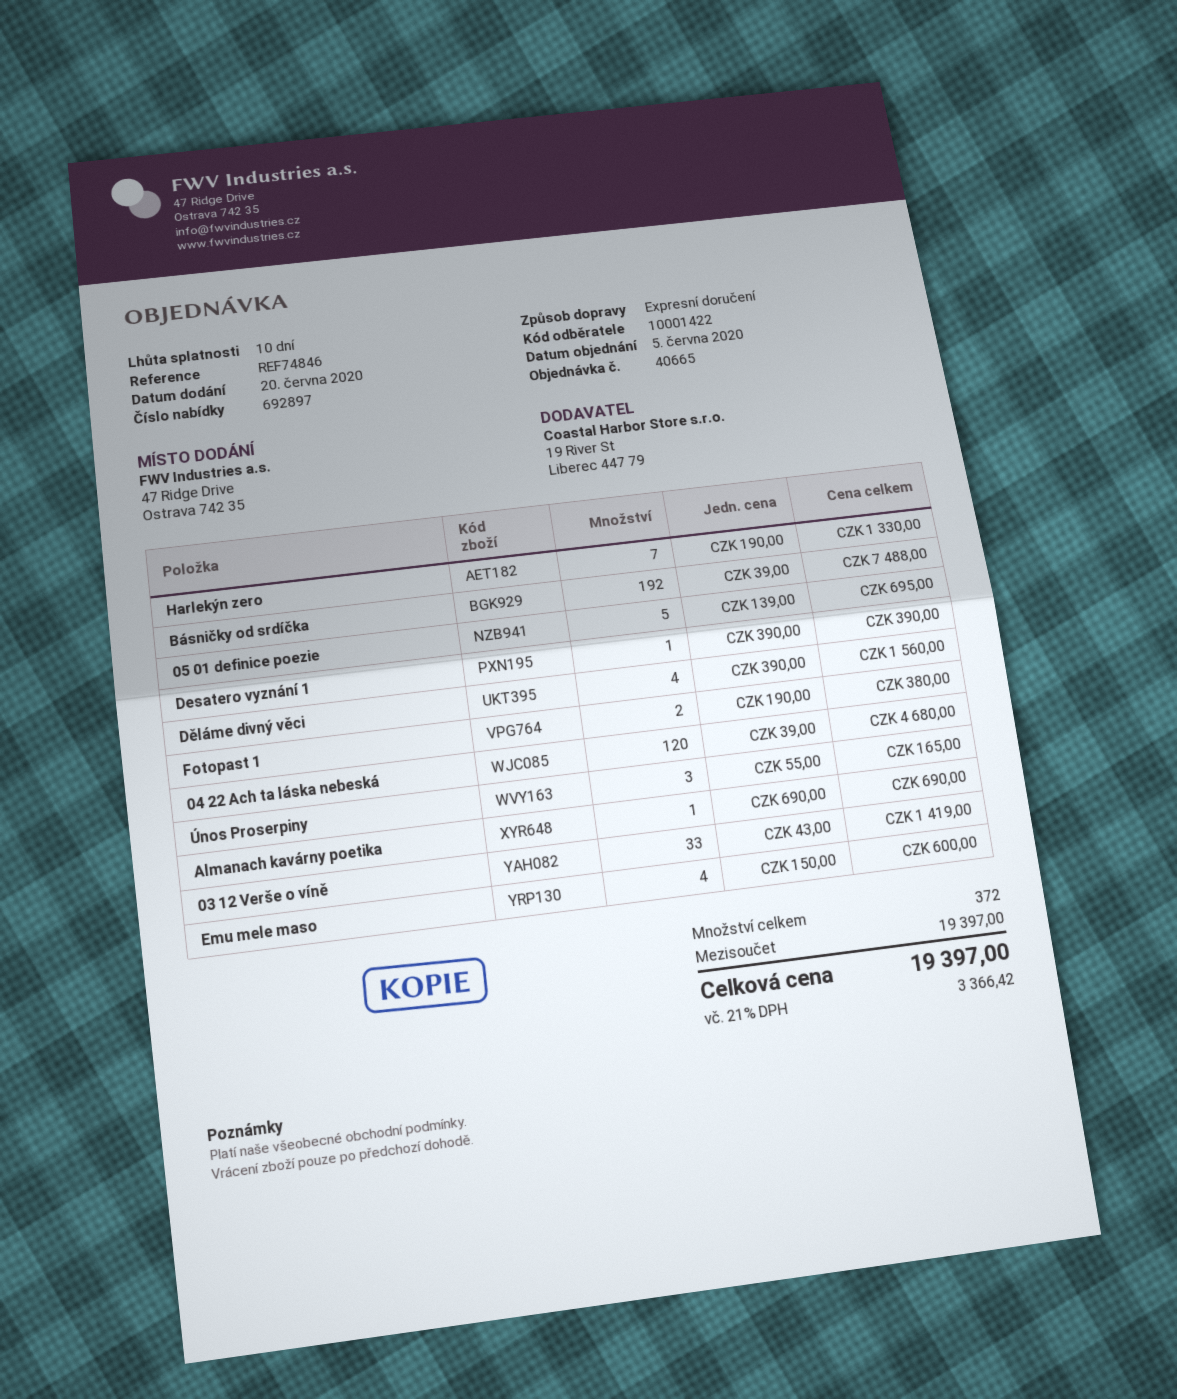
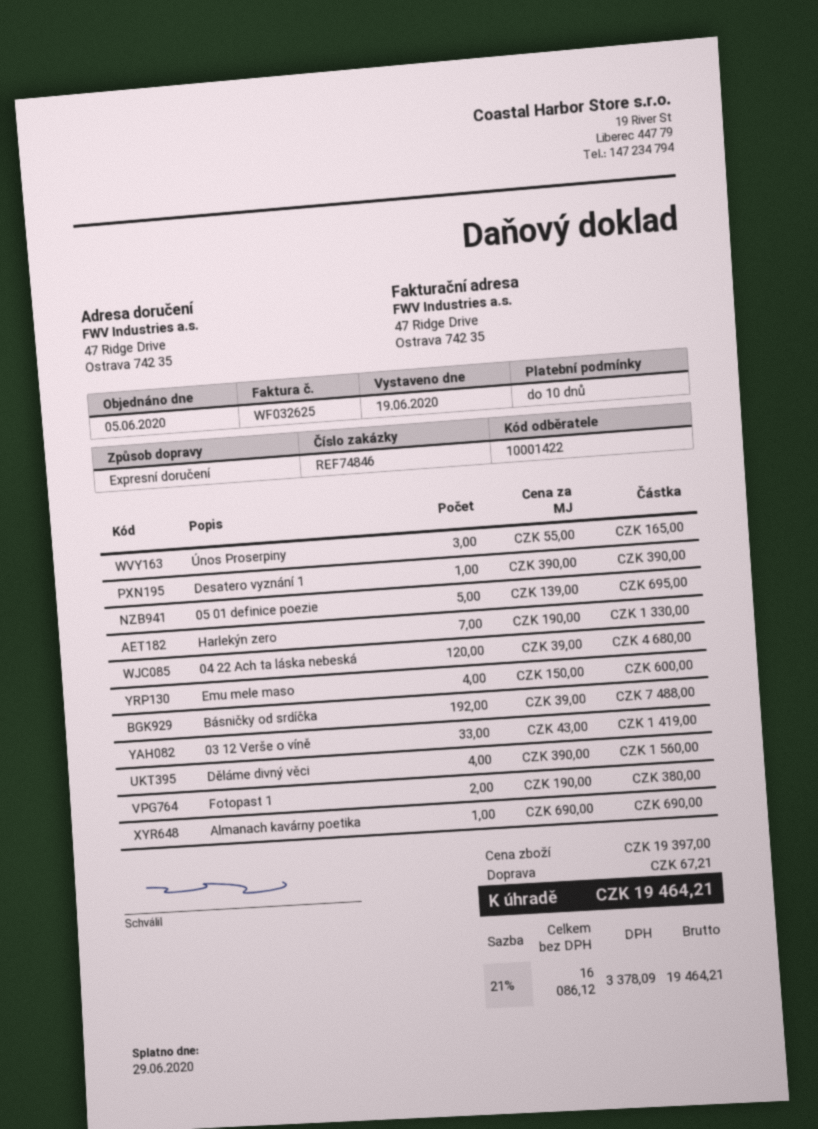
shipping: none -> 67.21
tax: 21% = 3366.42 -> 21% = 3378.09
total: 19397.00 -> 19464.21

